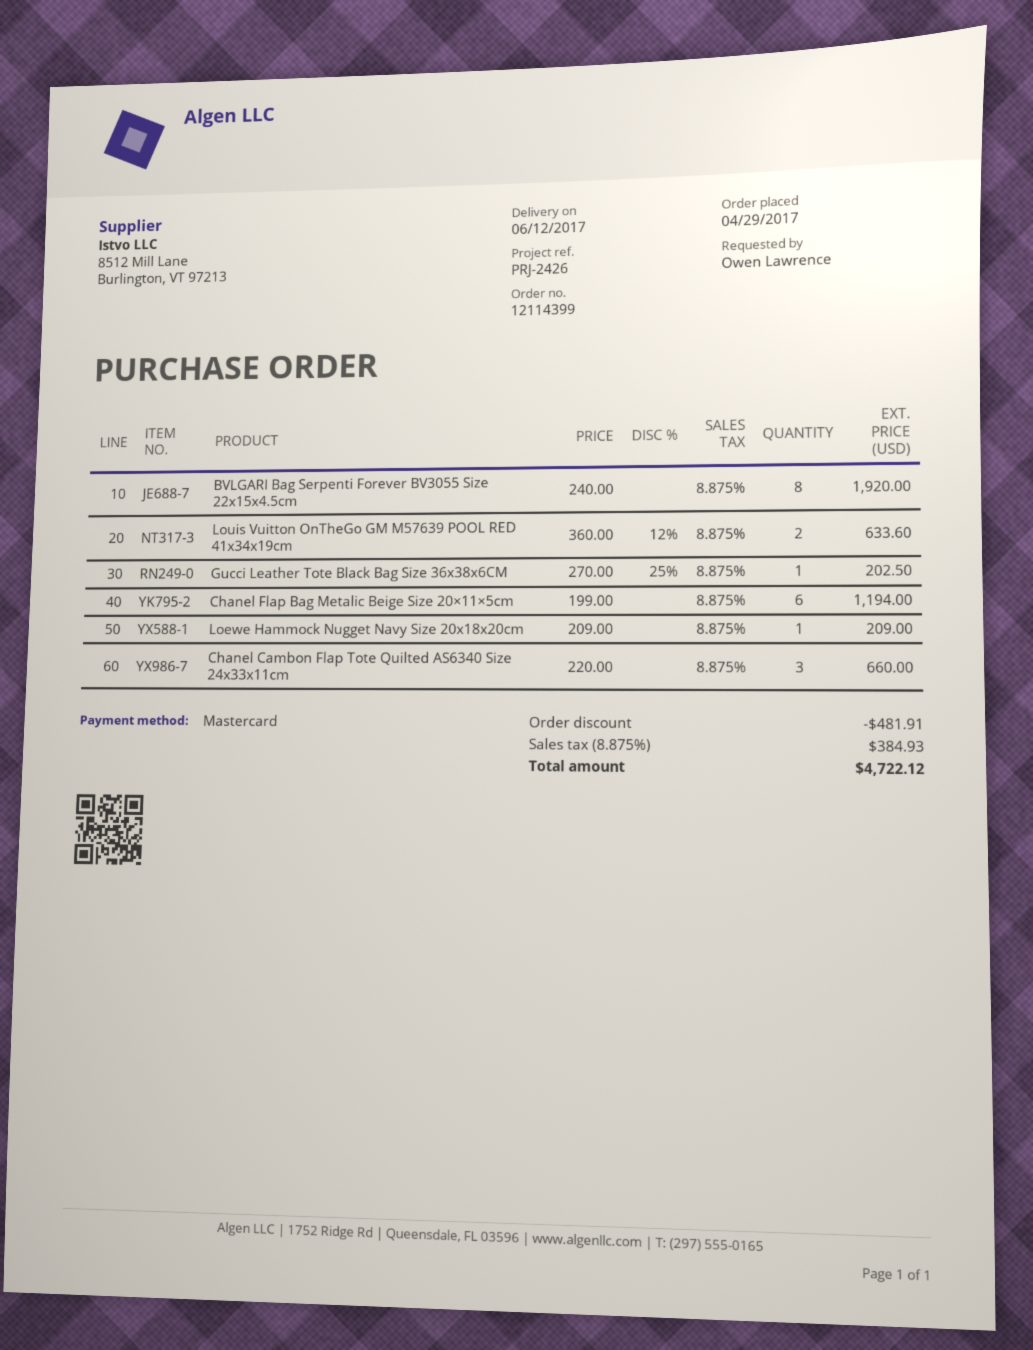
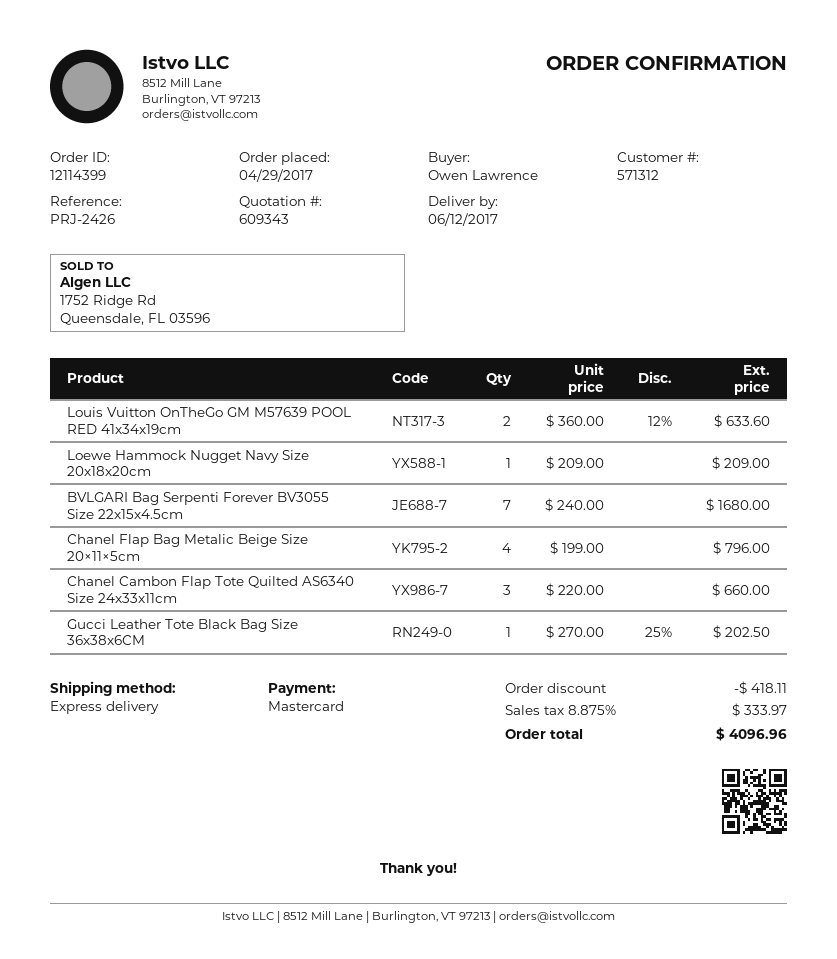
BVLGARI Bag Serpenti Forever BV3055 Size 22x15x4.5cm: 8 x 240.00 = 1920.00 -> 7 x 240.00 = 1680.00
Chanel Flap Bag Metalic Beige Size 20×11×5cm: 6 x 199.00 = 1194.00 -> 4 x 199.00 = 796.00
discount: 481.91 -> 418.11
tax: 8.875% = 384.93 -> 8.875% = 333.97
total: 4722.12 -> 4096.96

